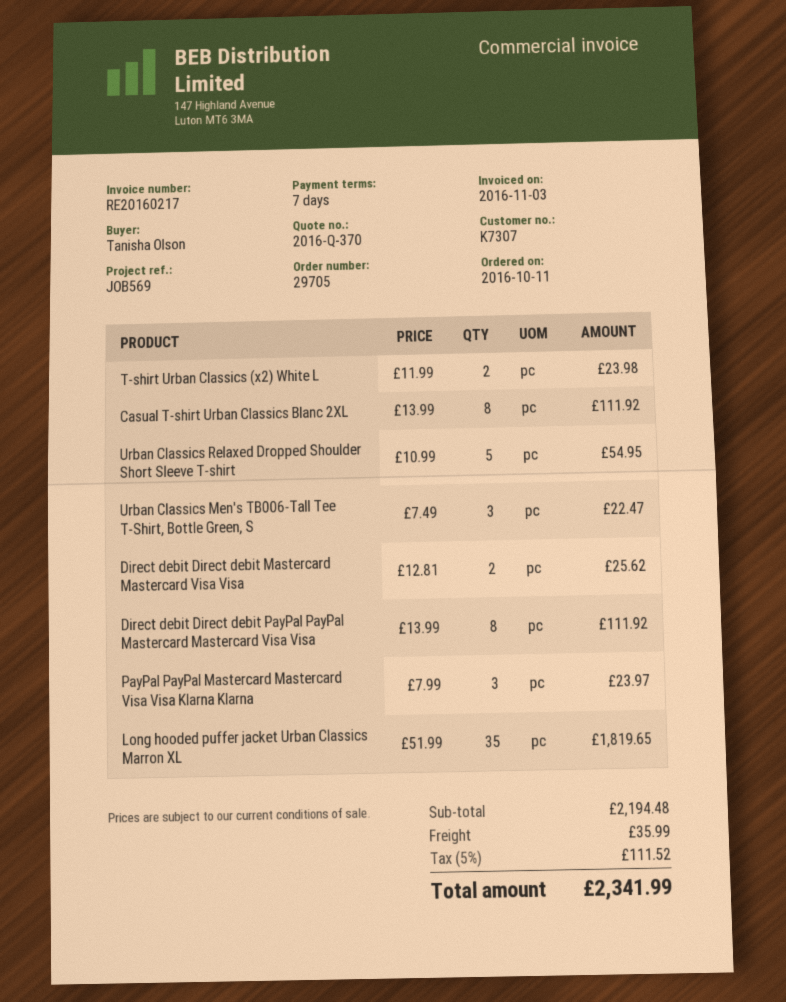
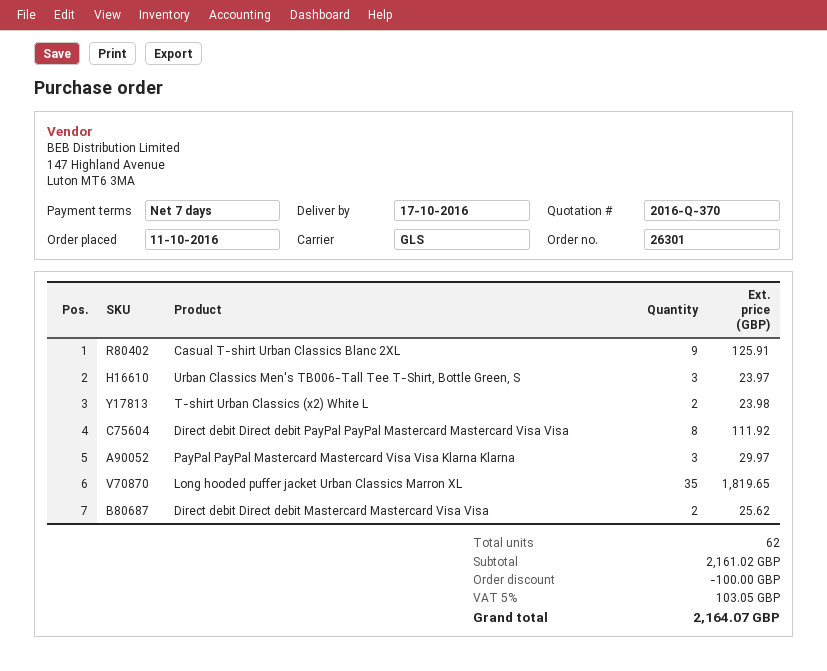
order number: 29705 -> 26301
Casual T-shirt Urban Classics Blanc 2XL: 8 for 111.92 -> 9 for 125.91
Urban Classics Relaxed Dropped Shoulder Short Sleeve T-shirt: 5 for 54.95 -> none
Urban Classics Men's TB006-Tall Tee T-Shirt, Bottle Green, S: 3 for 22.47 -> 3 for 23.97
PayPal PayPal Mastercard Mastercard Visa Visa Klarna Klarna: 3 for 23.97 -> 3 for 29.97
subtotal: 2194.48 -> 2161.02
discount: none -> 100.00
shipping: 35.99 -> none
tax: 5% = 111.52 -> 5% = 103.05
total: 2341.99 -> 2164.07

